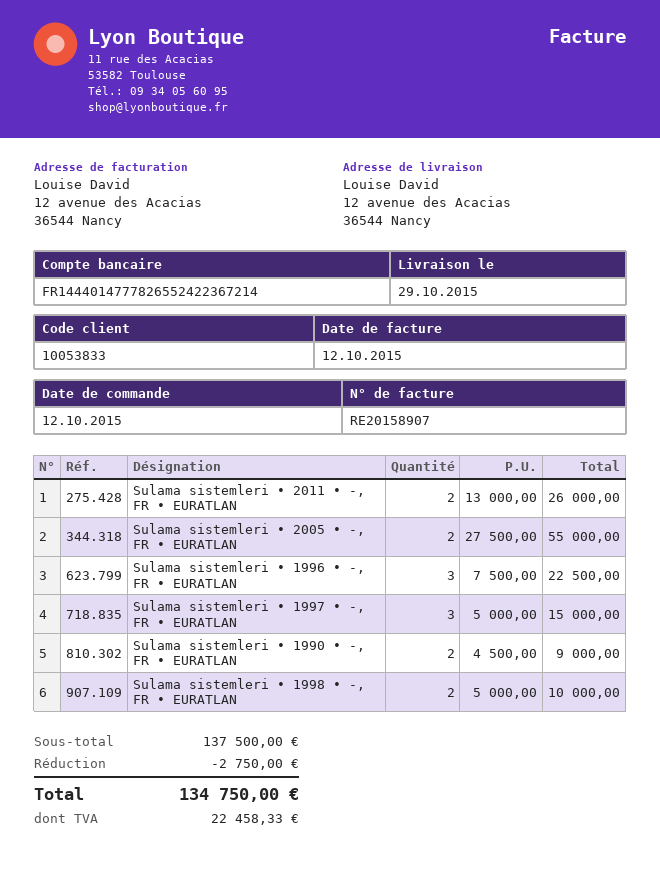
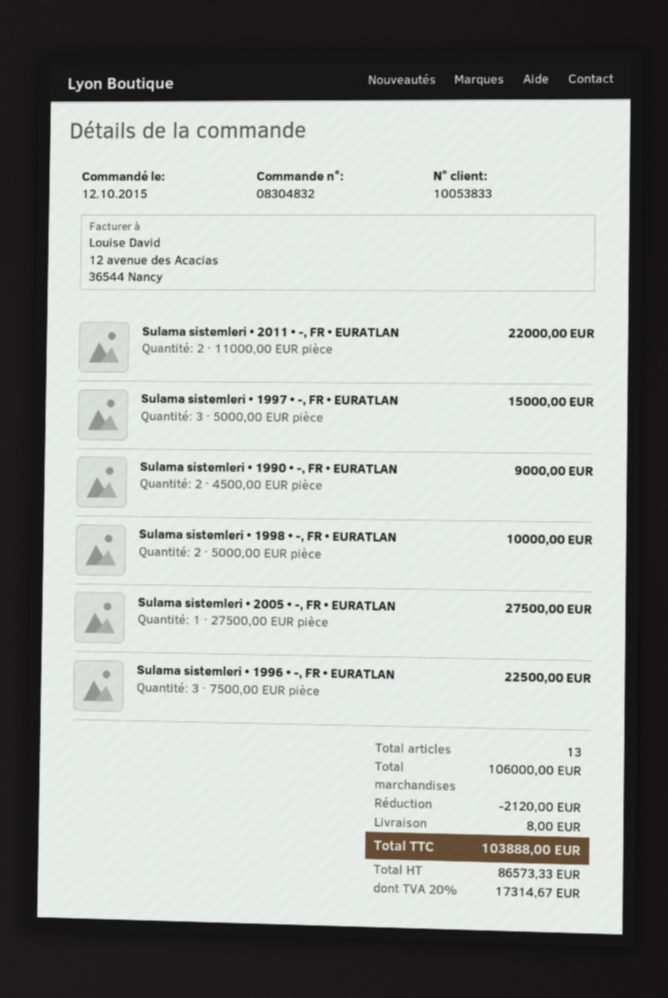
Sulama sistemleri • 2011 • -, FR • EURATLAN: 2 x 13000.00 = 26000.00 -> 2 x 11000.00 = 22000.00
Sulama sistemleri • 2005 • -, FR • EURATLAN: 2 x 27500.00 = 55000.00 -> 1 x 27500.00 = 27500.00
subtotal: 137500.00 -> 106000.00
discount: 2750.00 -> 2120.00
shipping: none -> 8.00
tax: 22458.33 -> 17314.67
total: 134750.00 -> 103888.00

